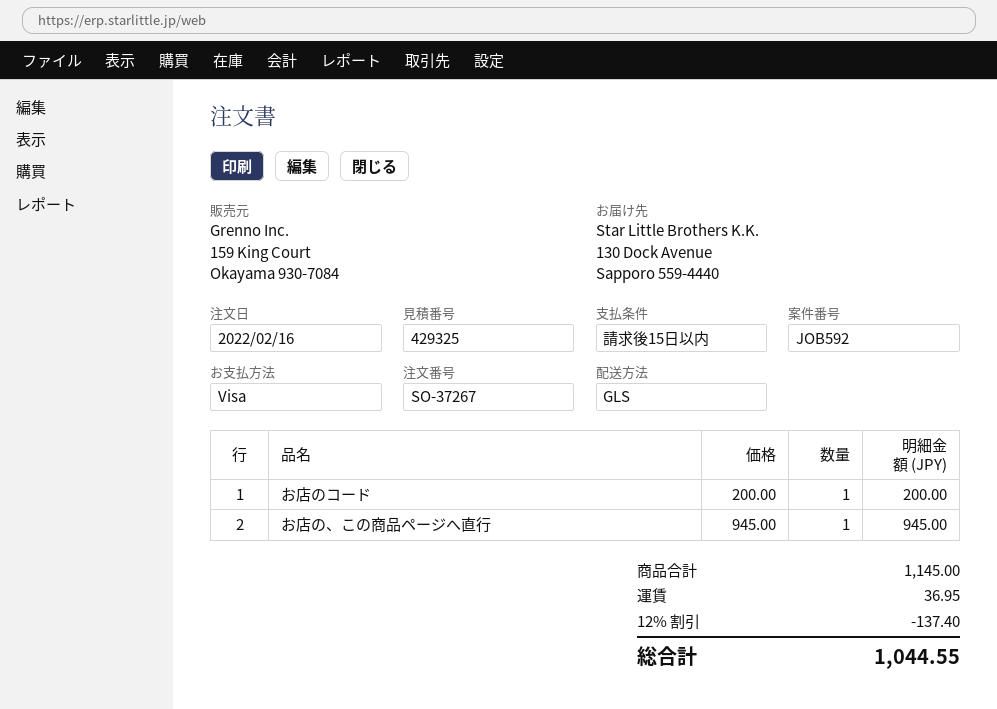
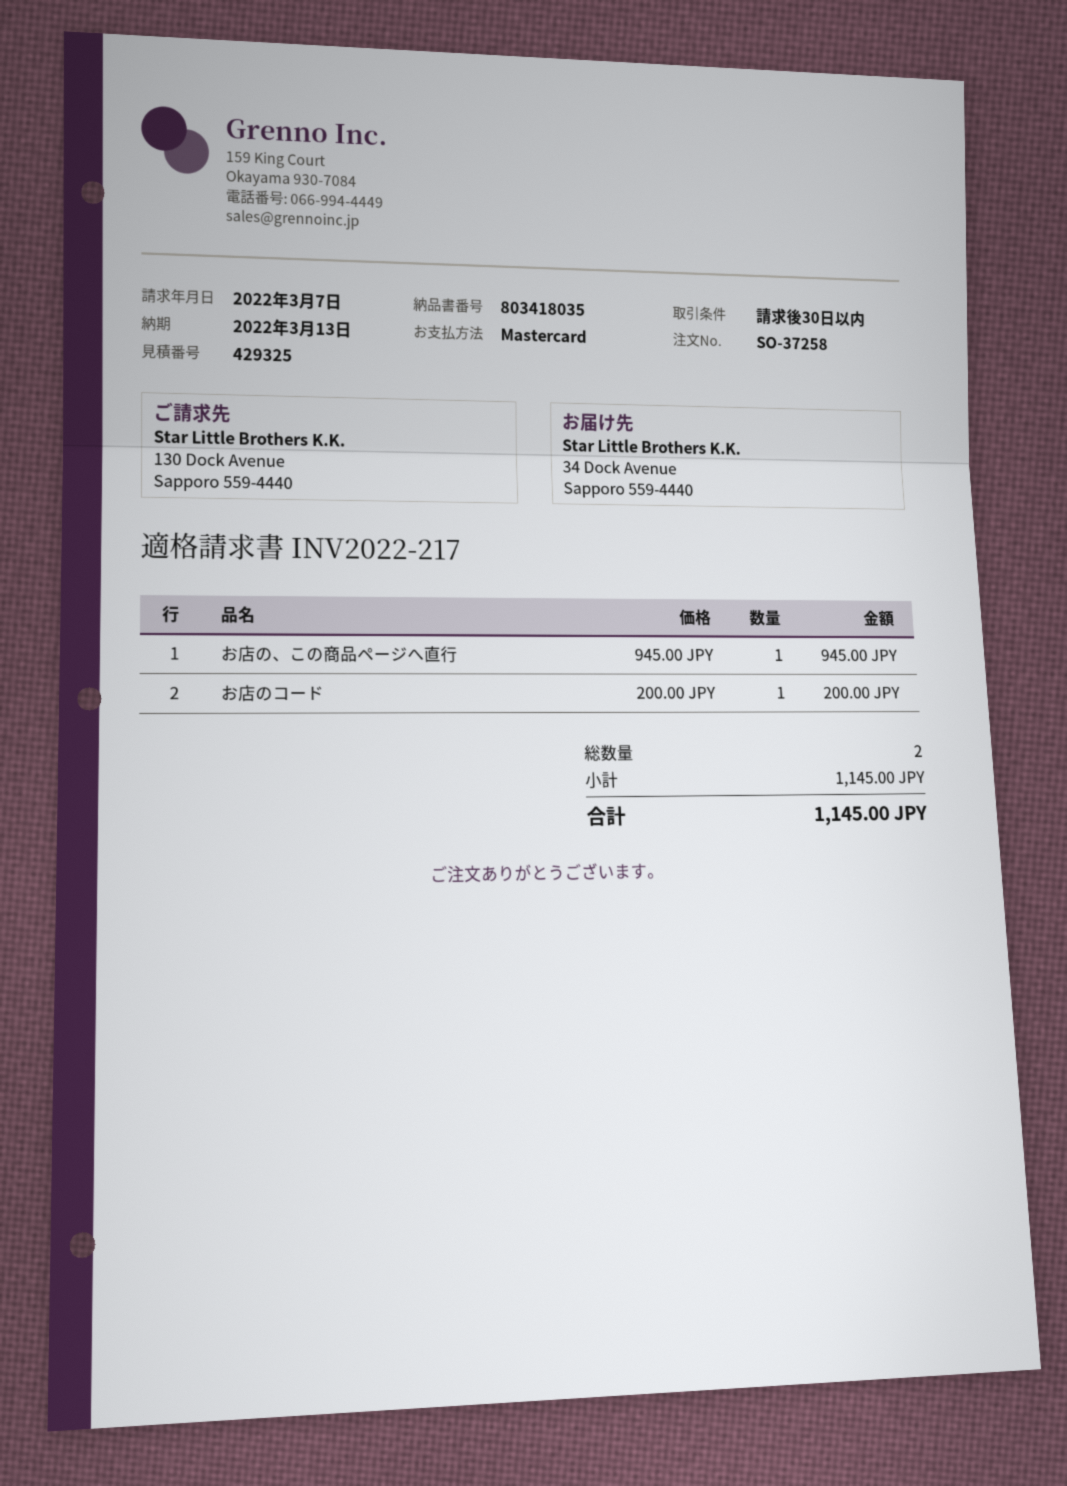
order number: SO-37267 -> SO-37258
payment terms: 15 days -> 30 days
payment method: Visa -> Mastercard
ship to: 130 Dock Avenue, Sapporo 559-4440 -> 34 Dock Avenue, Sapporo 559-4440
discount: 12% = 137.40 -> none
shipping: 36.95 -> none
total: 1044.55 -> 1145.00

